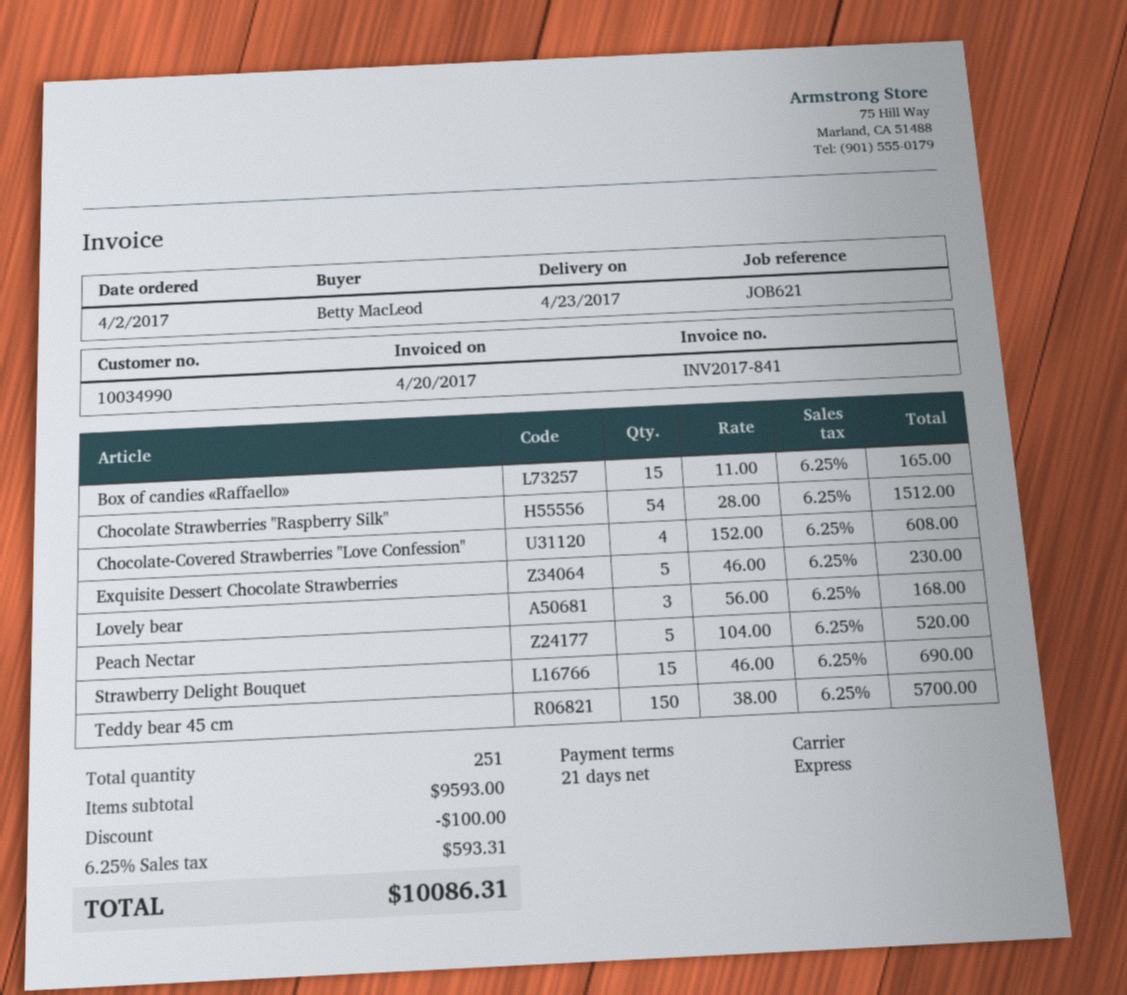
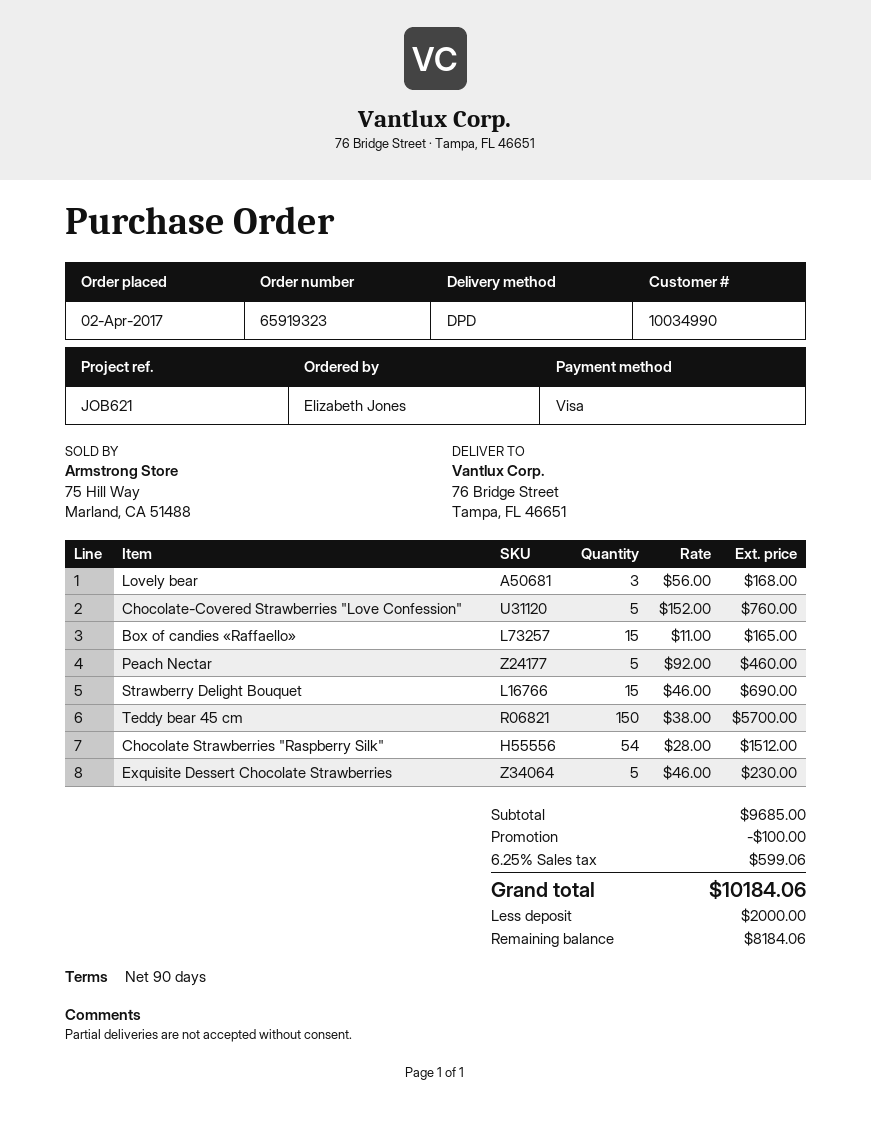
payment terms: 21 days -> 90 days
ordered by: Betty MacLeod -> Elizabeth Jones
shipping method: express -> DPD
Chocolate-Covered Strawberries "Love Confession": 4 x 152.00 = 608.00 -> 5 x 152.00 = 760.00
Peach Nectar: 5 x 104.00 = 520.00 -> 5 x 92.00 = 460.00
subtotal: 9593.00 -> 9685.00
tax: 6.25% = 593.31 -> 6.25% = 599.06
total: 10086.31 -> 10184.06

